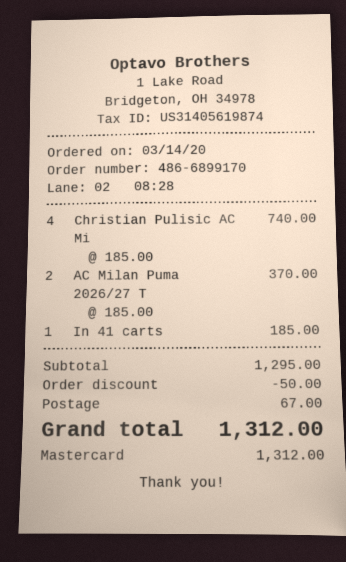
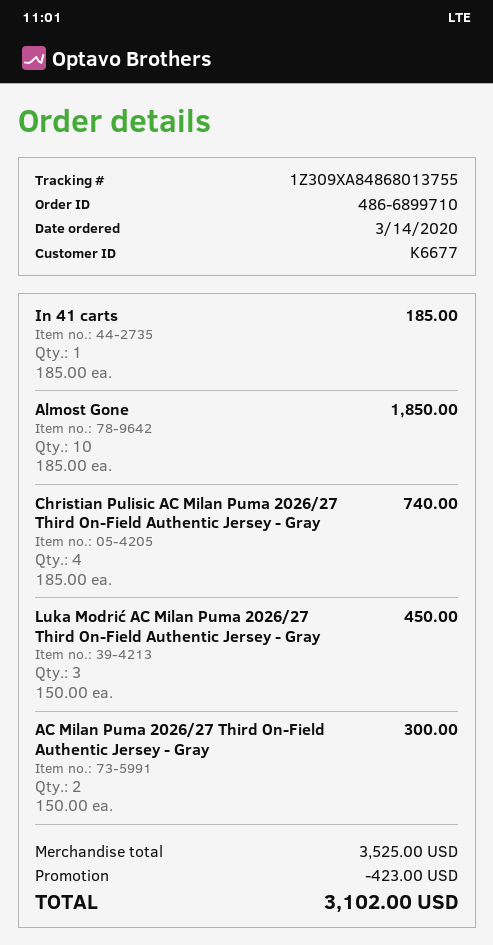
order number: 486-6899170 -> 486-6899710
AC Milan Puma 2026/27 T: 2 x 185.00 = 370.00 -> 2 x 150.00 = 300.00
Almost Gone: none -> 10 x 185.00 = 1850.00
Luka Modrić AC Milan Puma 2026/27 Third On-Field Authentic Jersey - Gray: none -> 3 x 150.00 = 450.00
subtotal: 1295.00 -> 3525.00
discount: 50.00 -> 423.00
shipping: 67.00 -> none
total: 1312.00 -> 3102.00

